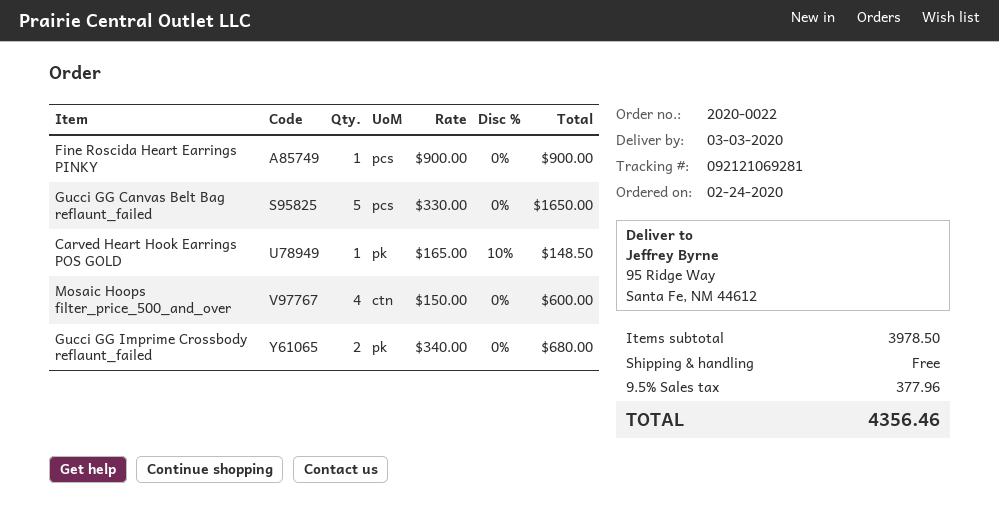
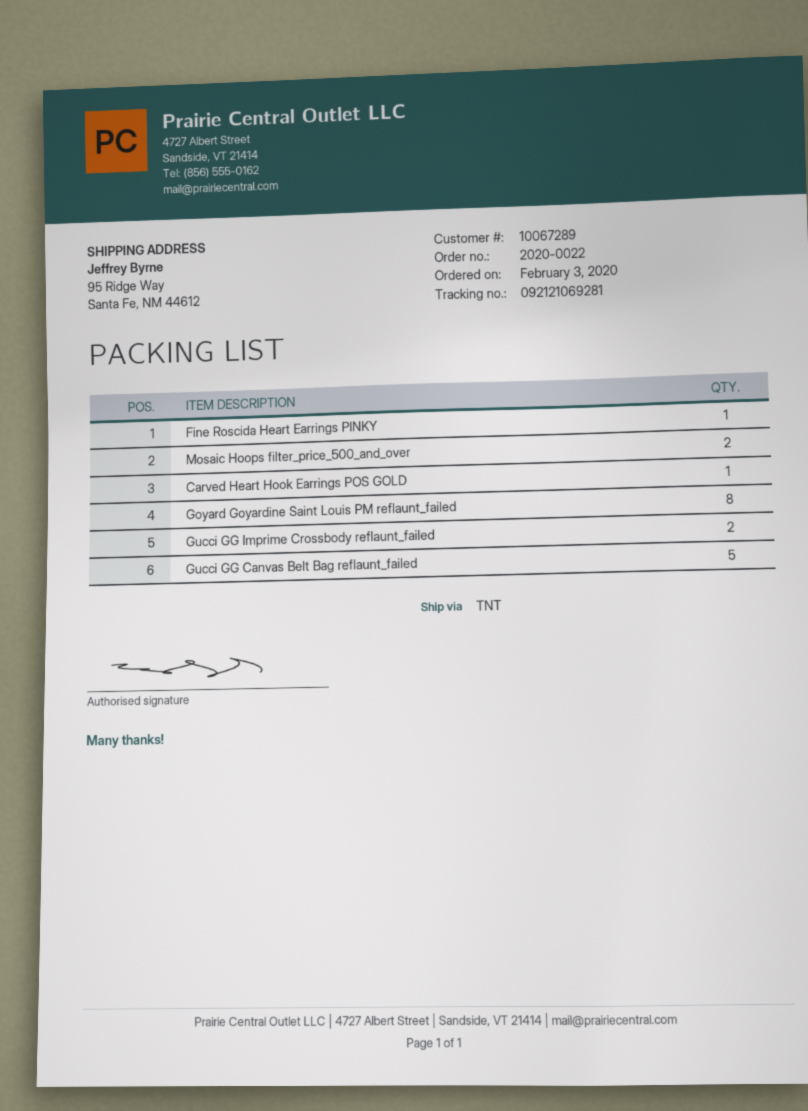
order date: 2020-02-24 -> 2020-02-03
Mosaic Hoops filter_price_500_and_over: 4 -> 2
Goyard Goyardine Saint Louis PM reflaunt_failed: none -> 8

